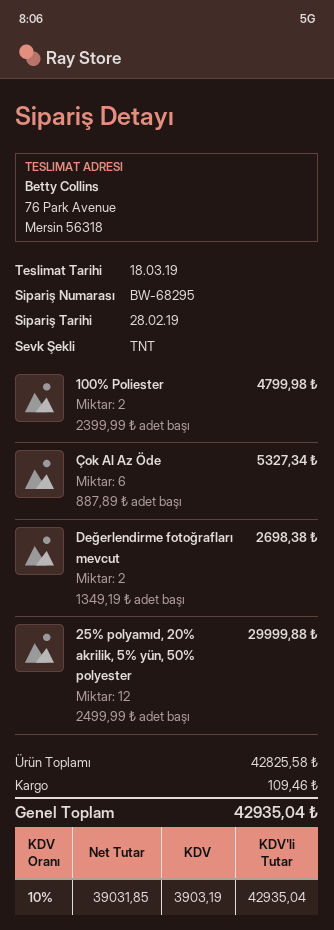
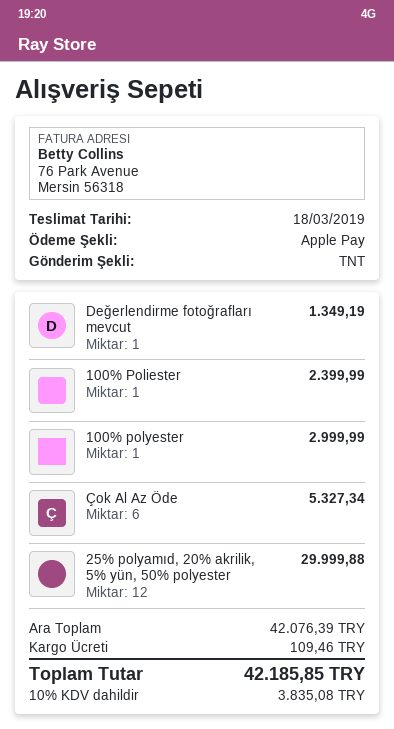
100% Poliester: 2 for 4799.98 -> 1 for 2399.99
Değerlendirme fotoğrafları mevcut: 2 for 2698.38 -> 1 for 1349.19
100% polyester: none -> 1 for 2999.99
subtotal: 42825.58 -> 42076.39
tax: 10% = 3903.19 -> 10% = 3835.08
total: 42935.04 -> 42185.85

